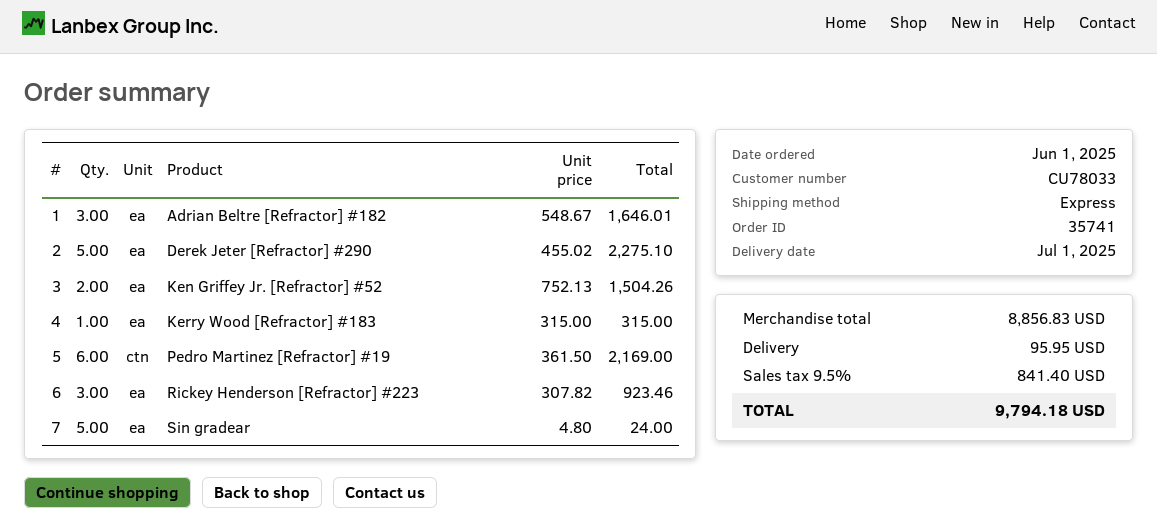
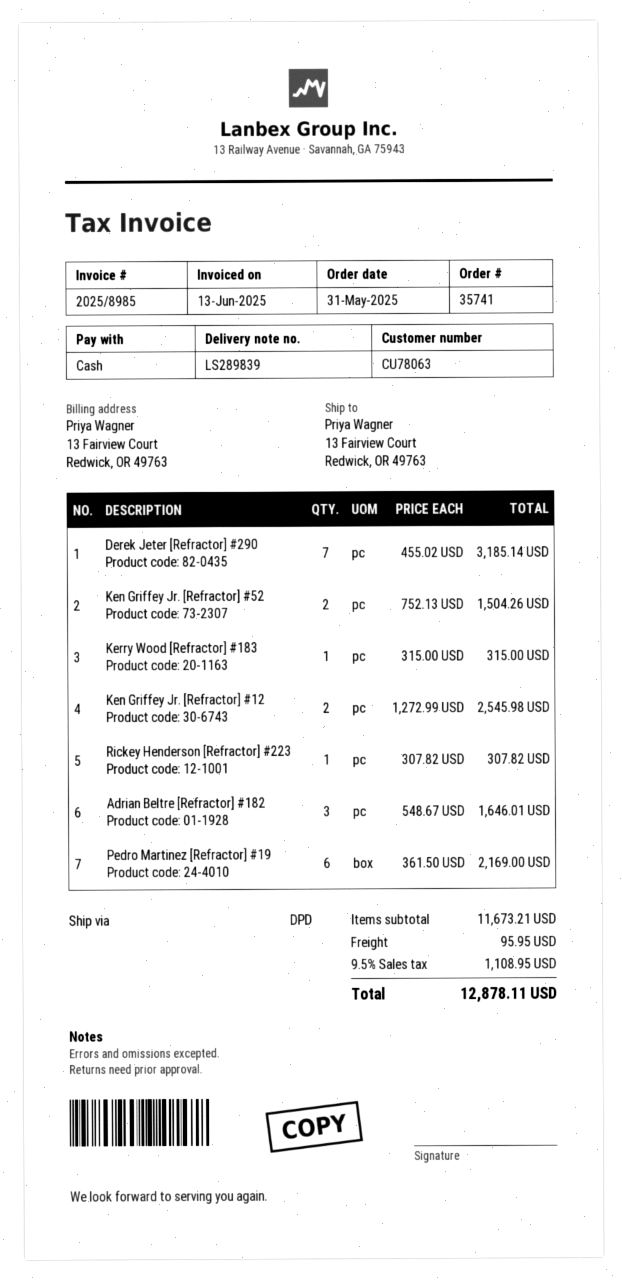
order date: 2025-06-01 -> 2025-05-31
customer number: CU78033 -> CU78063
shipping method: express -> DPD
Derek Jeter [Refractor] #290: 5 x 455.02 = 2275.10 -> 7 x 455.02 = 3185.14
Rickey Henderson [Refractor] #223: 3 x 307.82 = 923.46 -> 1 x 307.82 = 307.82
Sin gradear: 5 x 4.80 = 24.00 -> none
Ken Griffey Jr. [Refractor] #12: none -> 2 x 1272.99 = 2545.98
subtotal: 8856.83 -> 11673.21
tax: 9.5% = 841.40 -> 9.5% = 1108.95
total: 9794.18 -> 12878.11

